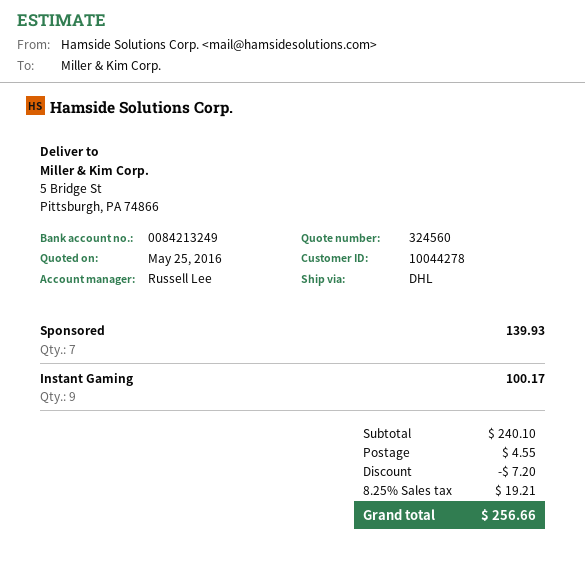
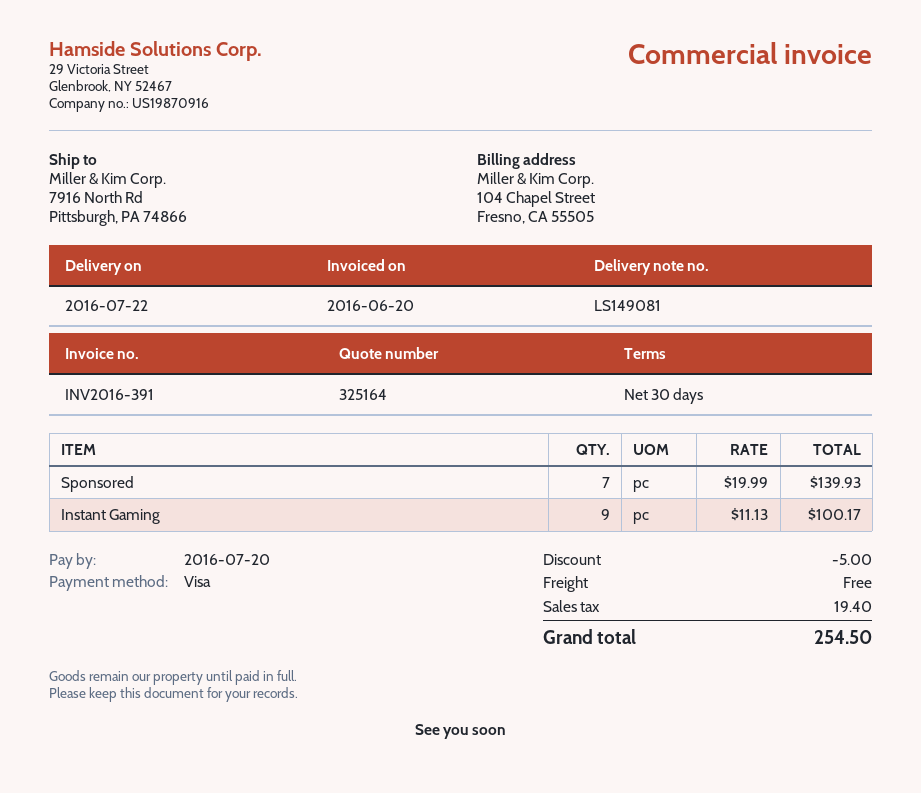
quote number: 324560 -> 325164
ship to: 5 Bridge St, Pittsburgh, PA 74866 -> 7916 North Rd, Pittsburgh, PA 74866
discount: 7.20 -> 5.00
shipping: 4.55 -> 0.00
tax: 19.21 -> 19.40
total: 256.66 -> 254.50

